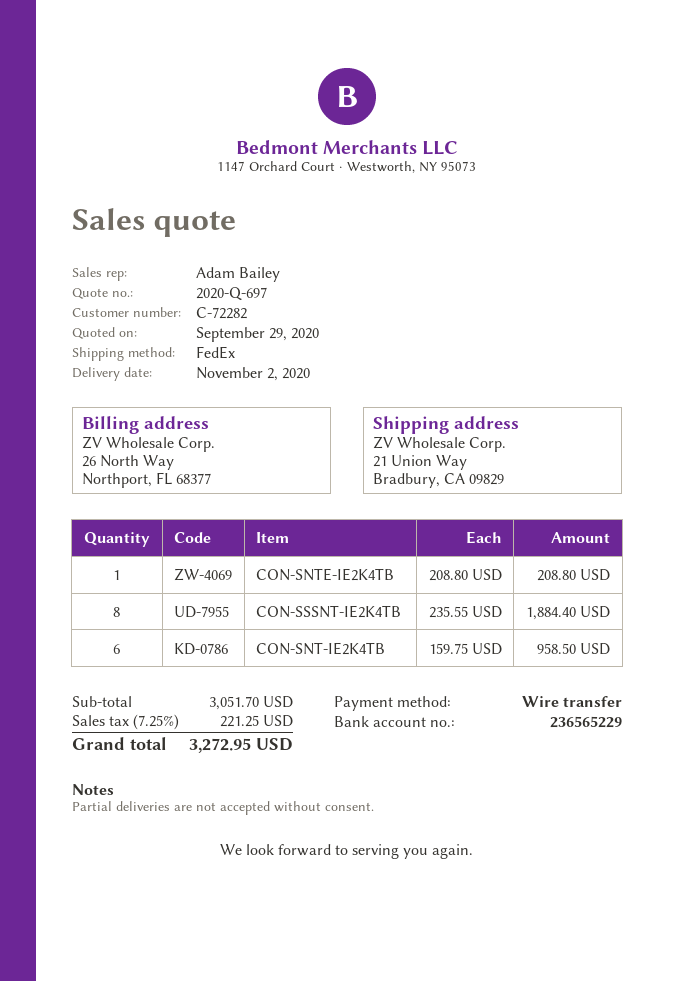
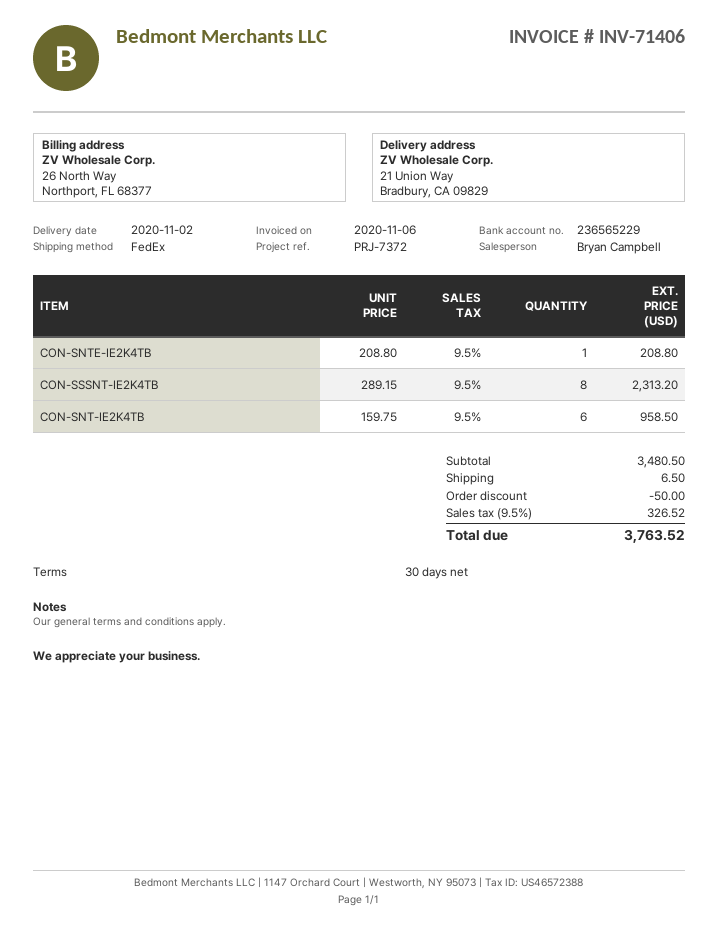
sales rep: Adam Bailey -> Bryan Campbell
CON-SSSNT-IE2K4TB: 8 x 235.55 = 1884.40 -> 8 x 289.15 = 2313.20
subtotal: 3051.70 -> 3480.50
discount: none -> 50.00
shipping: none -> 6.50
tax: 7.25% = 221.25 -> 9.5% = 326.52
total: 3272.95 -> 3763.52

